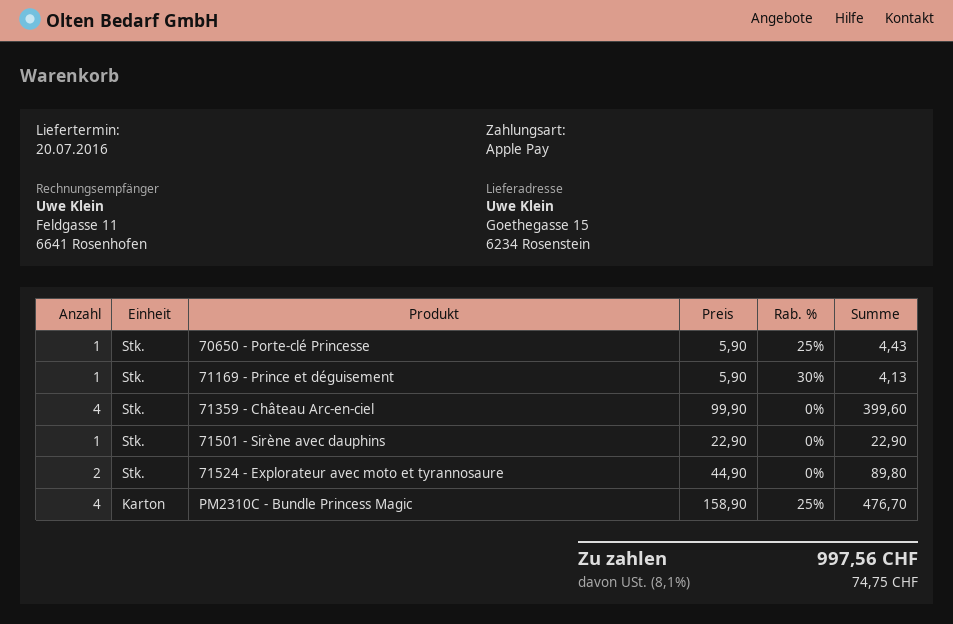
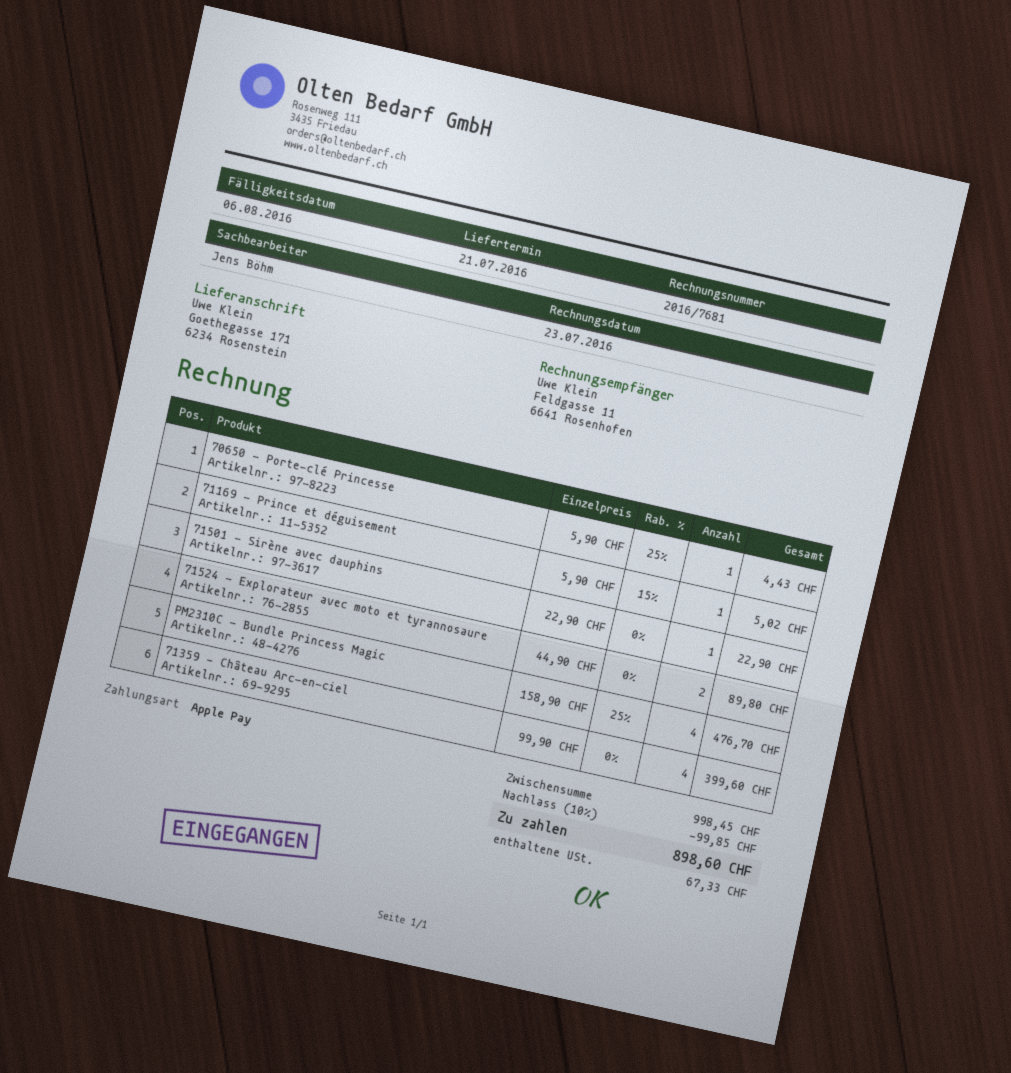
delivery date: 2016-07-20 -> 2016-07-21
ship to: Goethegasse 15, 6234 Rosenstein -> Goethegasse 171, 6234 Rosenstein
71169 - Prince et déguisement: 1 x 5.90 - 30% = 4.13 -> 1 x 5.90 - 15% = 5.02
discount: none -> 10% = 99.85
tax: 74.75 -> 67.33
total: 997.56 -> 898.60

